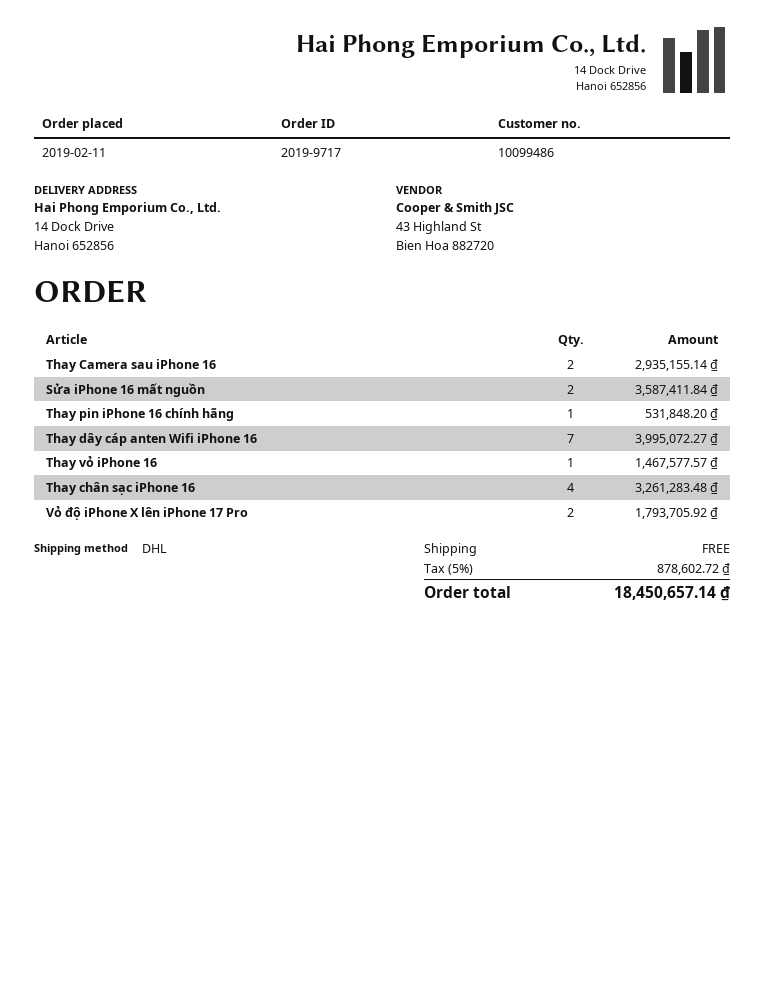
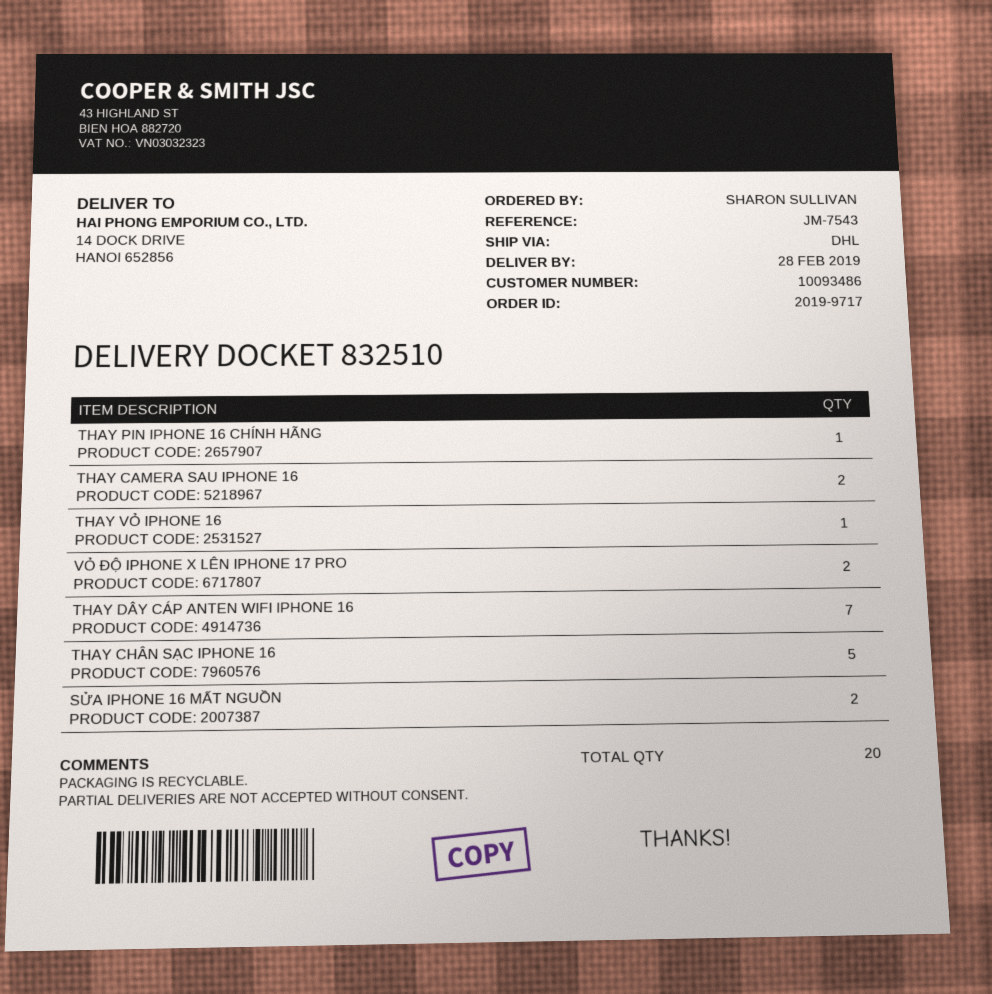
customer number: 10099486 -> 10093486
Thay chân sạc iPhone 16: 4 -> 5

